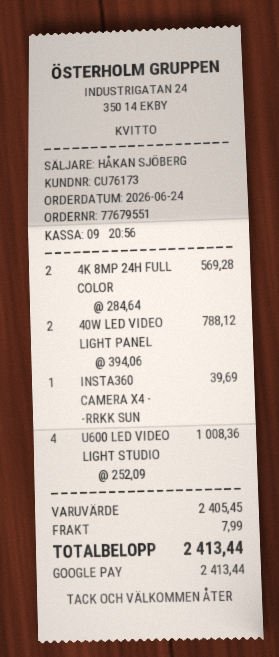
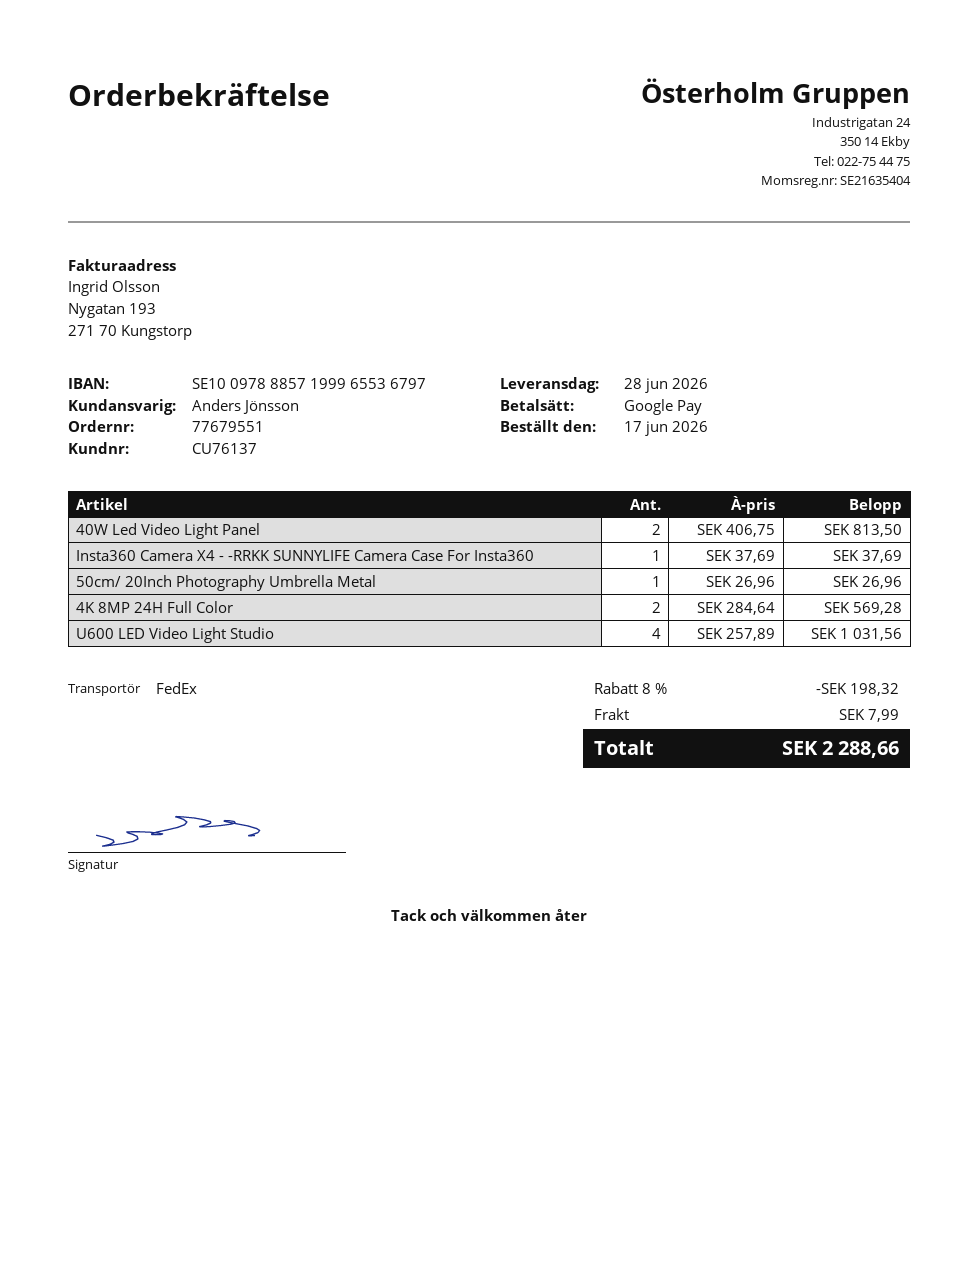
order date: 2026-06-24 -> 2026-06-17
customer number: CU76173 -> CU76137
sales rep: HÅKAN SJÖBERG -> Anders Jönsson
40W LED VIDEO LIGHT PANEL: 2 x 394.06 = 788.12 -> 2 x 406.75 = 813.50
INSTA360 CAMERA X4 - -RRKK SUN: 1 x 39.69 = 39.69 -> 1 x 37.69 = 37.69
U600 LED VIDEO LIGHT STUDIO: 4 x 252.09 = 1008.36 -> 4 x 257.89 = 1031.56
50cm/ 20Inch Photography Umbrella Metal: none -> 1 x 26.96 = 26.96
discount: none -> 8% = 198.32
total: 2413.44 -> 2288.66

